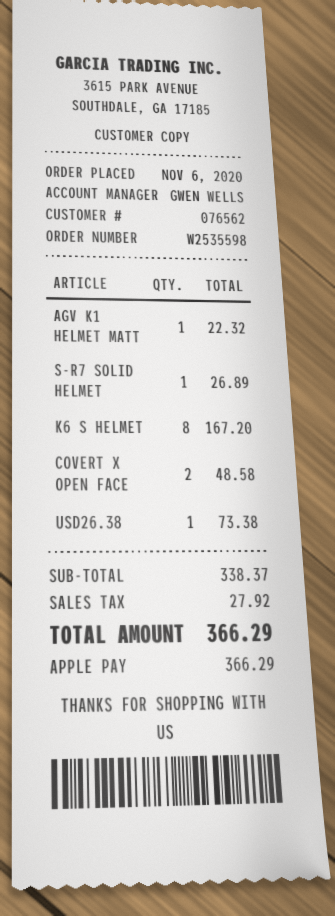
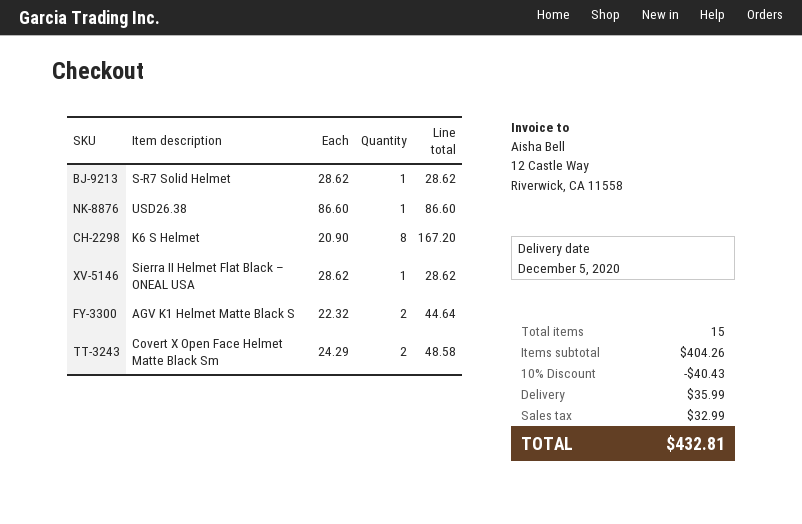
AGV K1 HELMET MATT: 1 for 22.32 -> 2 for 44.64
S-R7 SOLID HELMET: 1 for 26.89 -> 1 for 28.62
USD26.38: 1 for 73.38 -> 1 for 86.60
Sierra II Helmet Flat Black – ONEAL USA: none -> 1 for 28.62
subtotal: 338.37 -> 404.26
discount: none -> 10% = 40.43
shipping: none -> 35.99
tax: 27.92 -> 32.99
total: 366.29 -> 432.81

